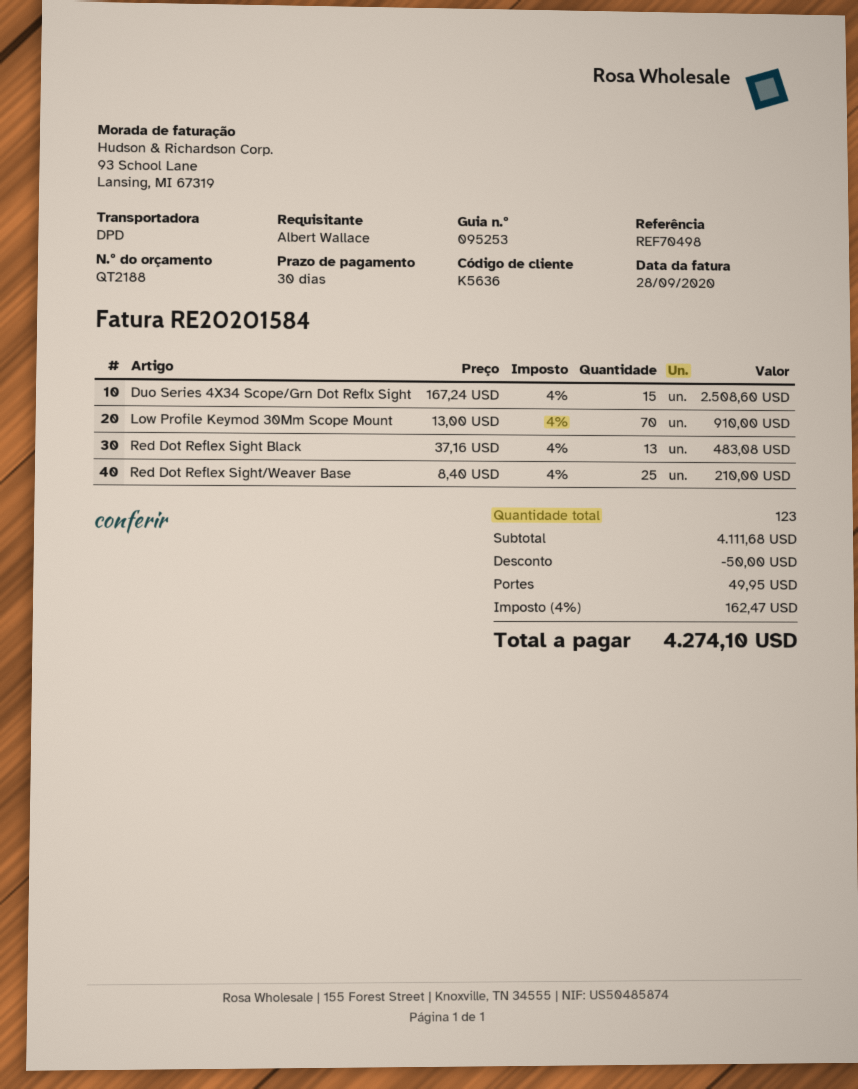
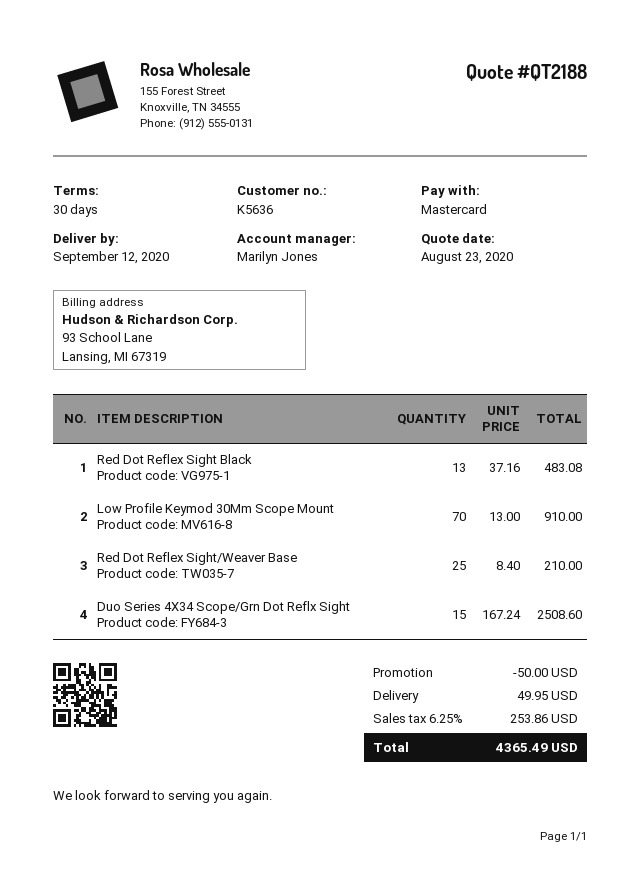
tax: 4% = 162.47 -> 6.25% = 253.86
total: 4274.10 -> 4365.49

